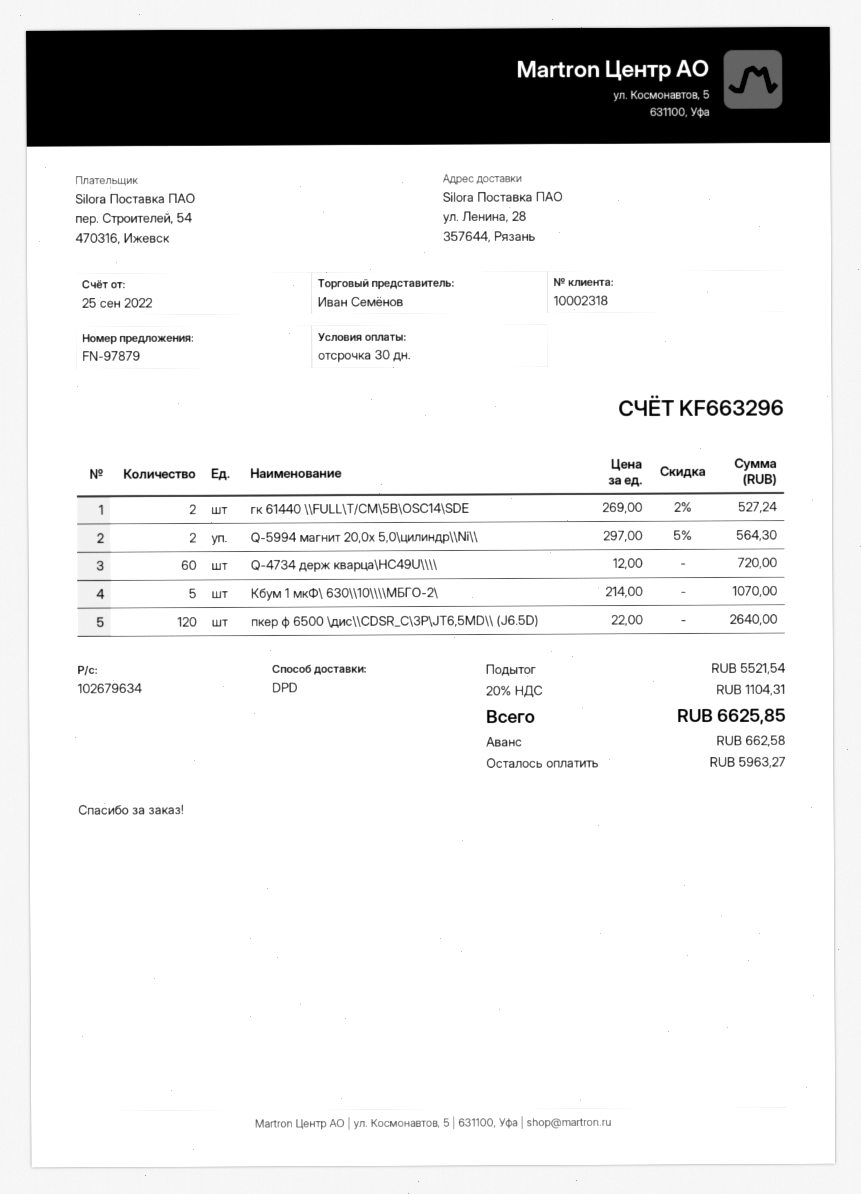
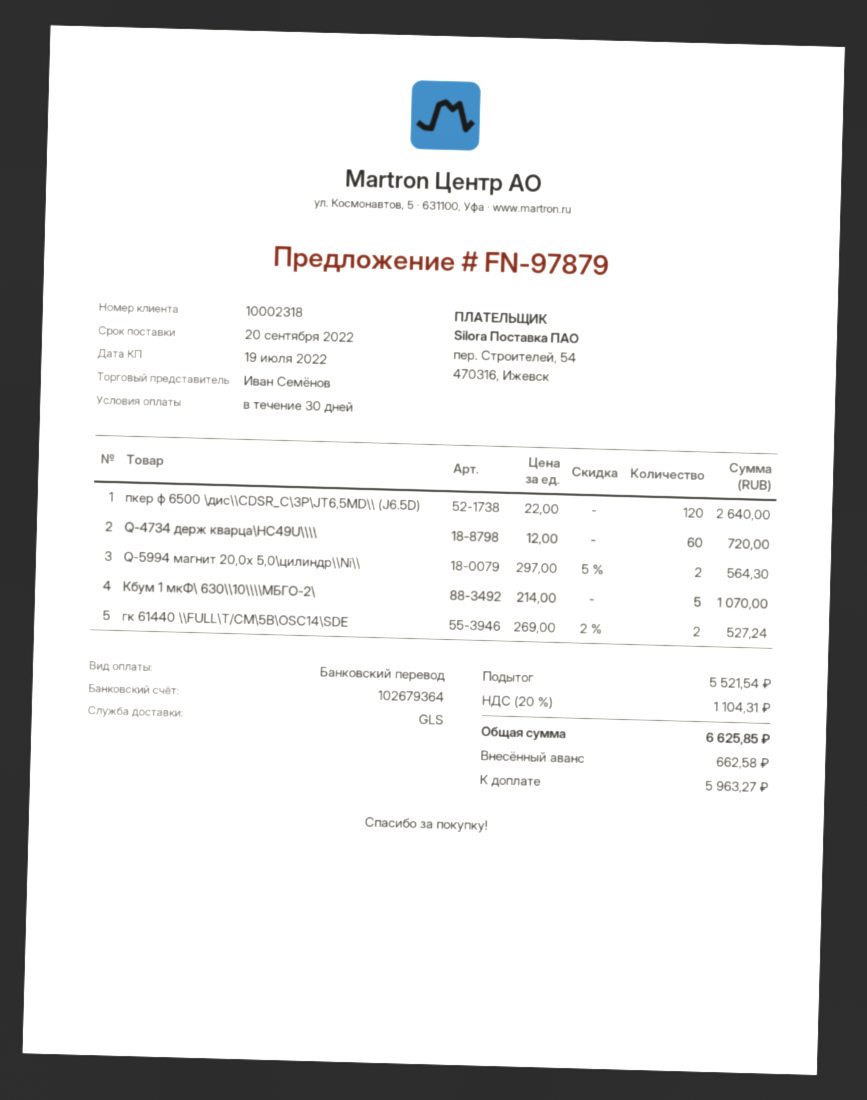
bank account: 102679634 -> 102679364
shipping method: DPD -> GLS

